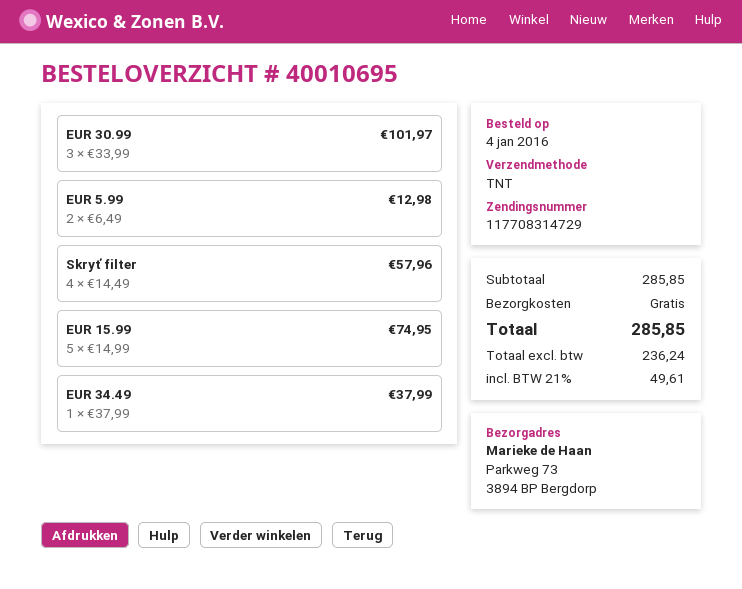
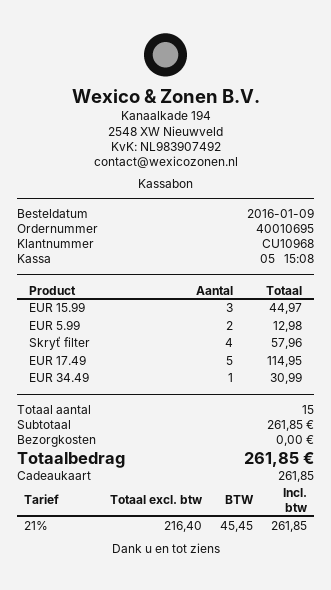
order date: 2016-01-04 -> 2016-01-09
EUR 30.99: 3 for 101.97 -> none
EUR 15.99: 5 for 74.95 -> 3 for 44.97
EUR 34.49: 1 for 37.99 -> 1 for 30.99
EUR 17.49: none -> 5 for 114.95
subtotal: 285.85 -> 261.85
net: 236.24 -> 216.40
tax: 21% = 49.61 -> 21% = 45.45
total: 285.85 -> 261.85

